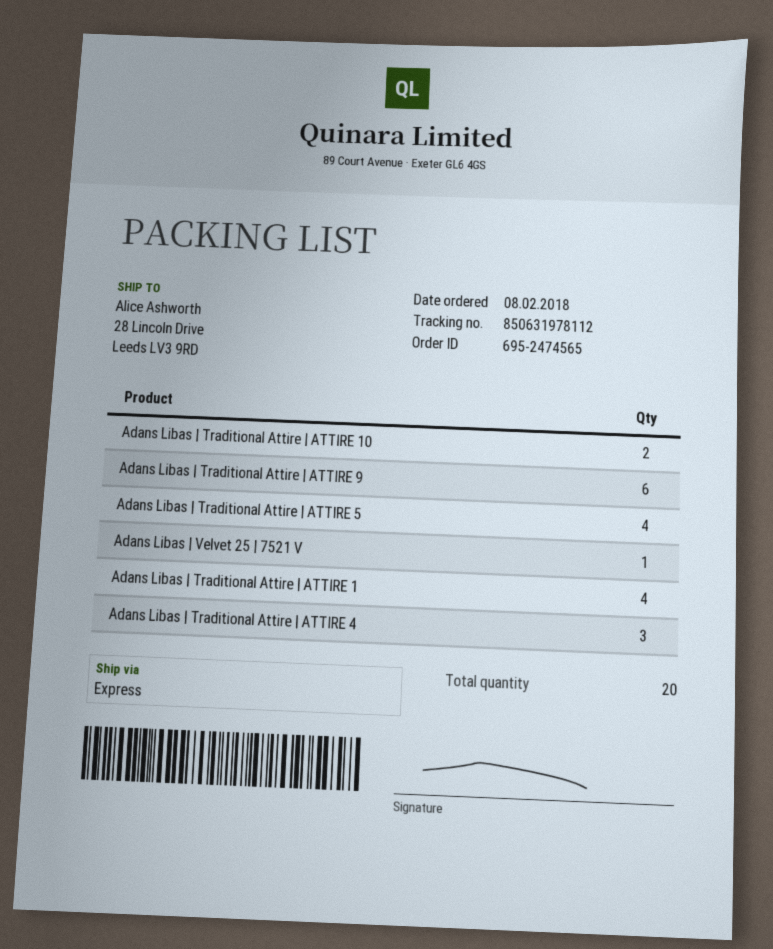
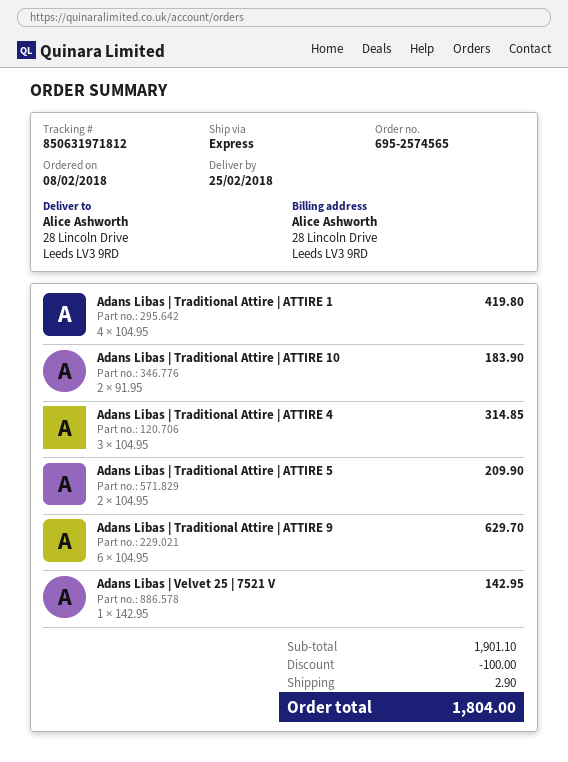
order number: 695-2474565 -> 695-2574565
tracking number: 850631978112 -> 850631971812
Adans Libas | Traditional Attire | ATTIRE 5: 4 -> 2

